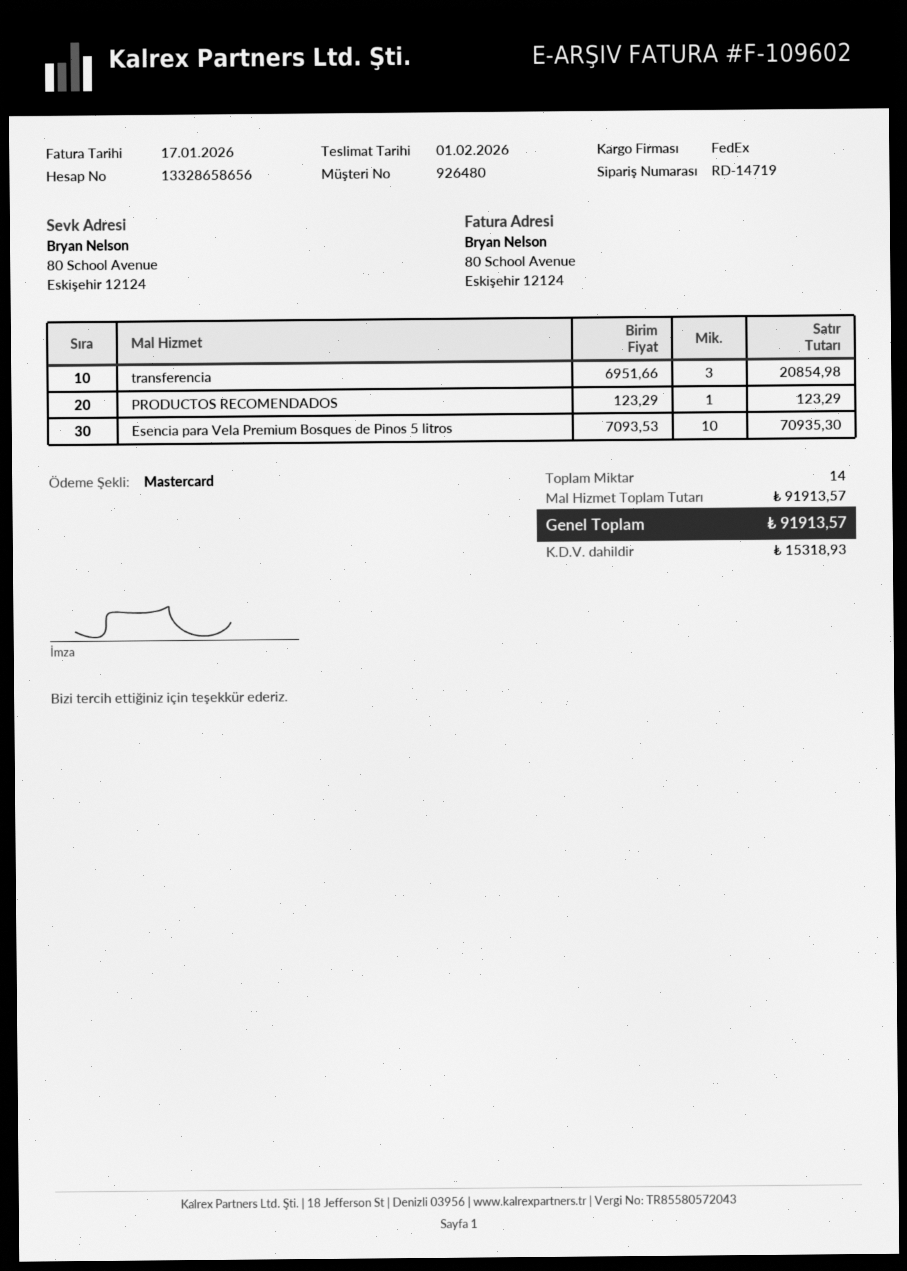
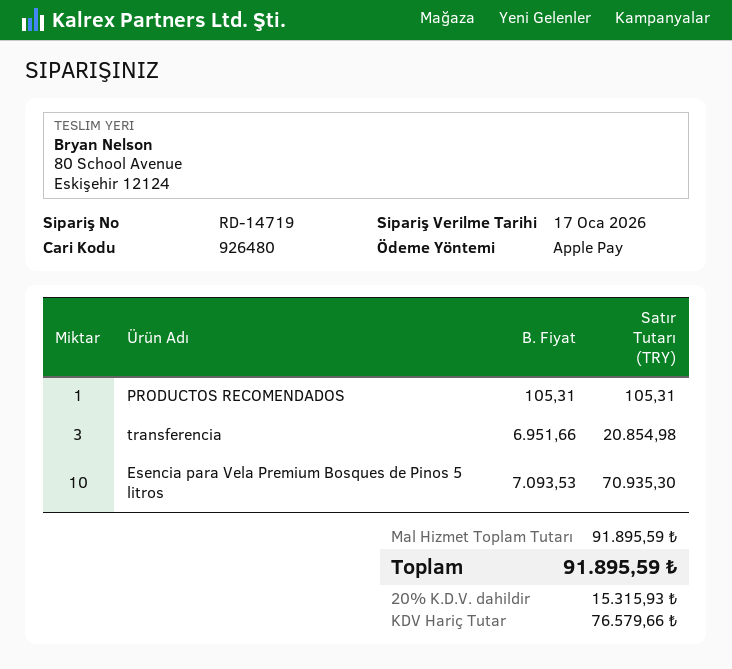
payment method: Mastercard -> Apple Pay
PRODUCTOS RECOMENDADOS: 1 x 123.29 = 123.29 -> 1 x 105.31 = 105.31
subtotal: 91913.57 -> 91895.59
tax: 15318.93 -> 15315.93
total: 91913.57 -> 91895.59

